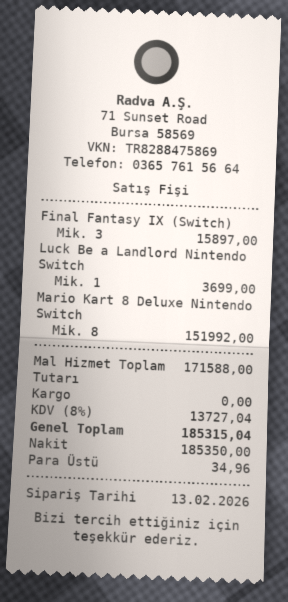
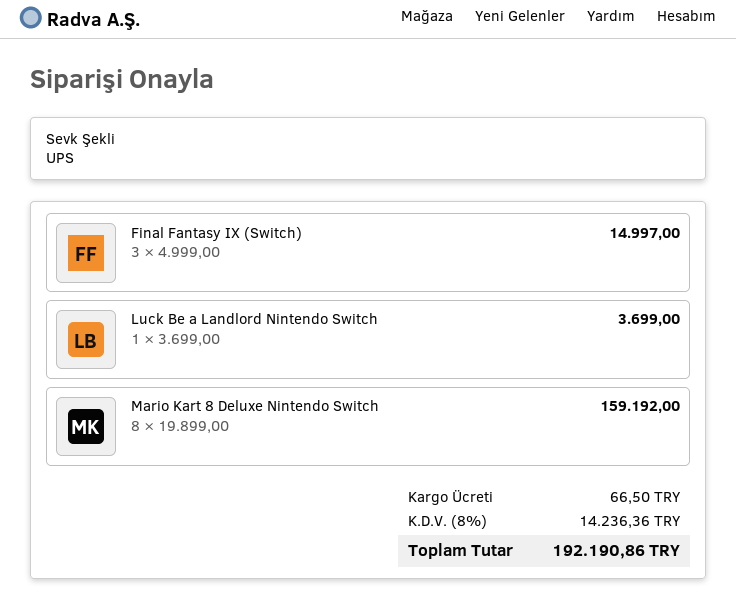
Final Fantasy IX (Switch): 3 for 15897.00 -> 3 for 14997.00
Mario Kart 8 Deluxe Nintendo Switch: 8 for 151992.00 -> 8 for 159192.00
shipping: 0.00 -> 66.50
tax: 8% = 13727.04 -> 8% = 14236.36
total: 185315.04 -> 192190.86

